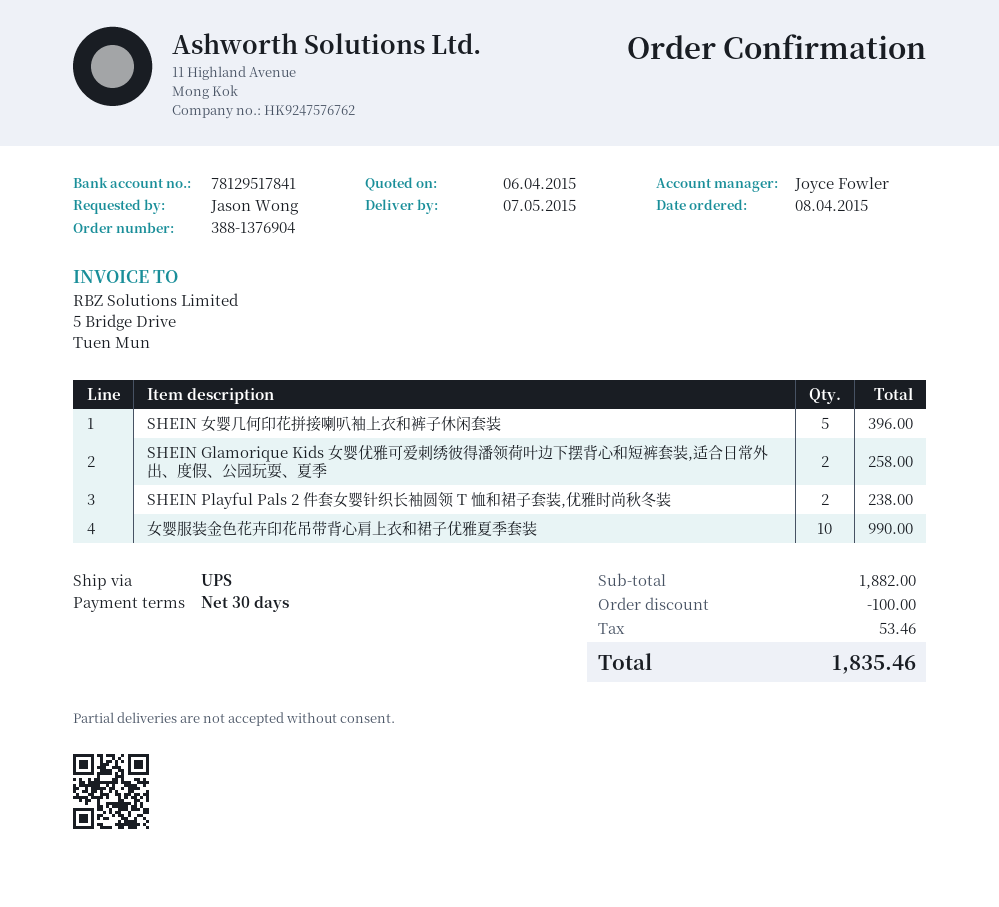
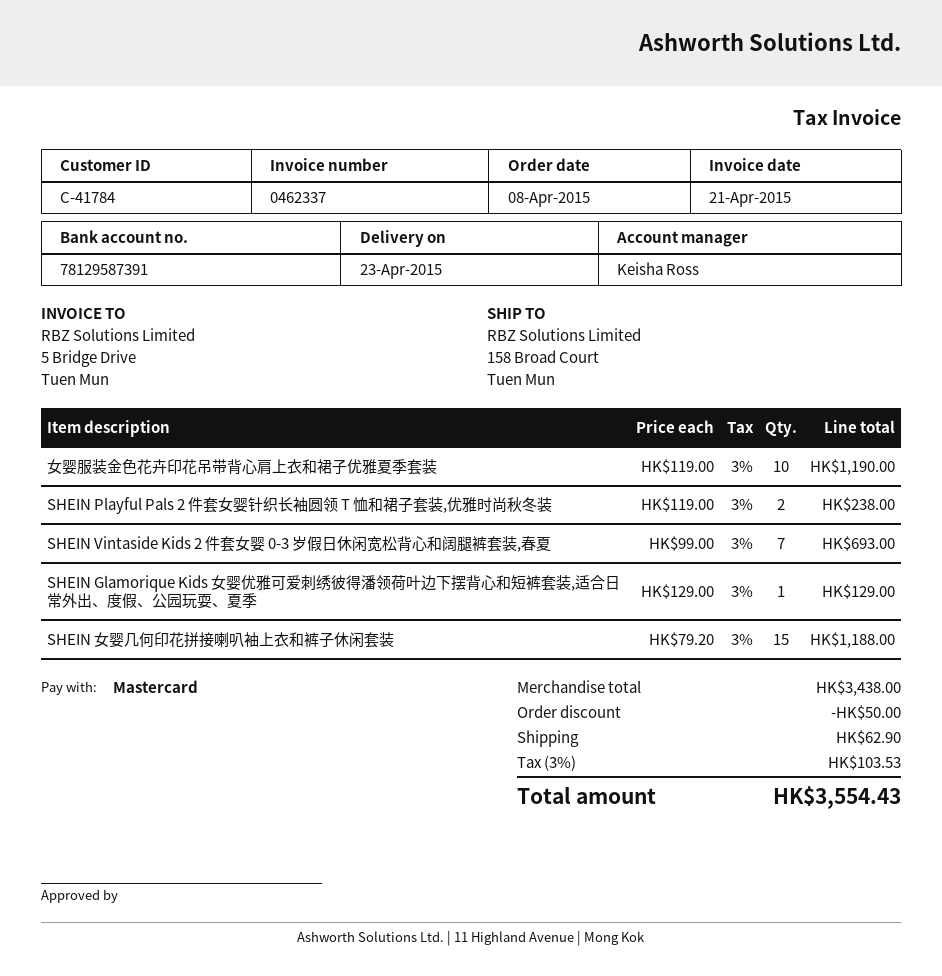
delivery date: 2015-05-07 -> 2015-04-23
sales rep: Joyce Fowler -> Keisha Ross
bank account: 78129517841 -> 78129587391
SHEIN 女婴几何印花拼接喇叭袖上衣和裤子休闲套装: 5 for 396.00 -> 15 for 1188.00
SHEIN Glamorique Kids 女婴优雅可爱刺绣彼得潘领荷叶边下摆背心和短裤套装,适合日常外出、度假、公园玩耍、夏季: 2 for 258.00 -> 1 for 129.00
女婴服装金色花卉印花吊带背心肩上衣和裙子优雅夏季套装: 10 for 990.00 -> 10 for 1190.00
SHEIN Vintaside Kids 2 件套女婴 0-3 岁假日休闲宽松背心和阔腿裤套装,春夏: none -> 7 for 693.00
subtotal: 1882.00 -> 3438.00
discount: 100.00 -> 50.00
shipping: none -> 62.90
tax: 53.46 -> 103.53
total: 1835.46 -> 3554.43

